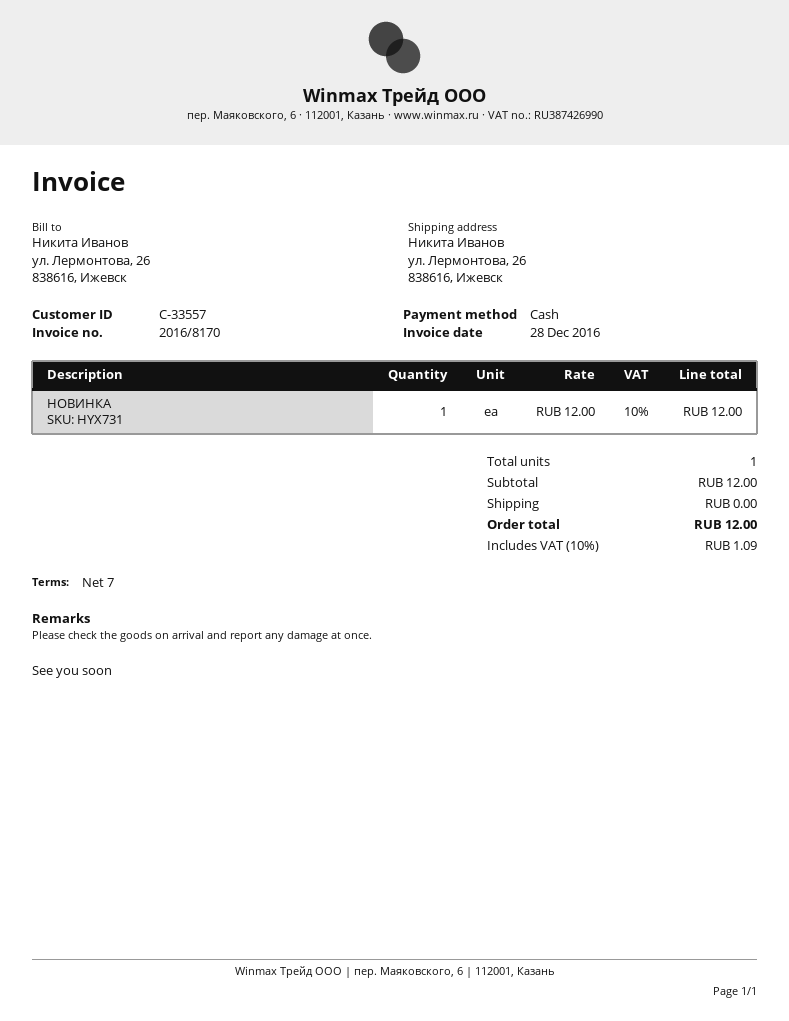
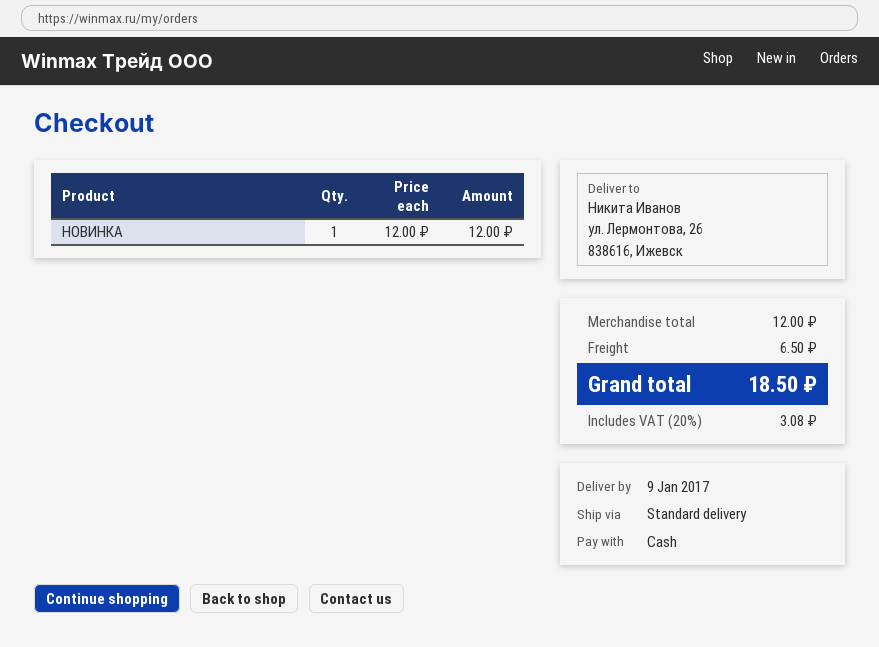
shipping: 0.00 -> 6.50
tax: 10% = 1.09 -> 20% = 3.08
total: 12.00 -> 18.50

